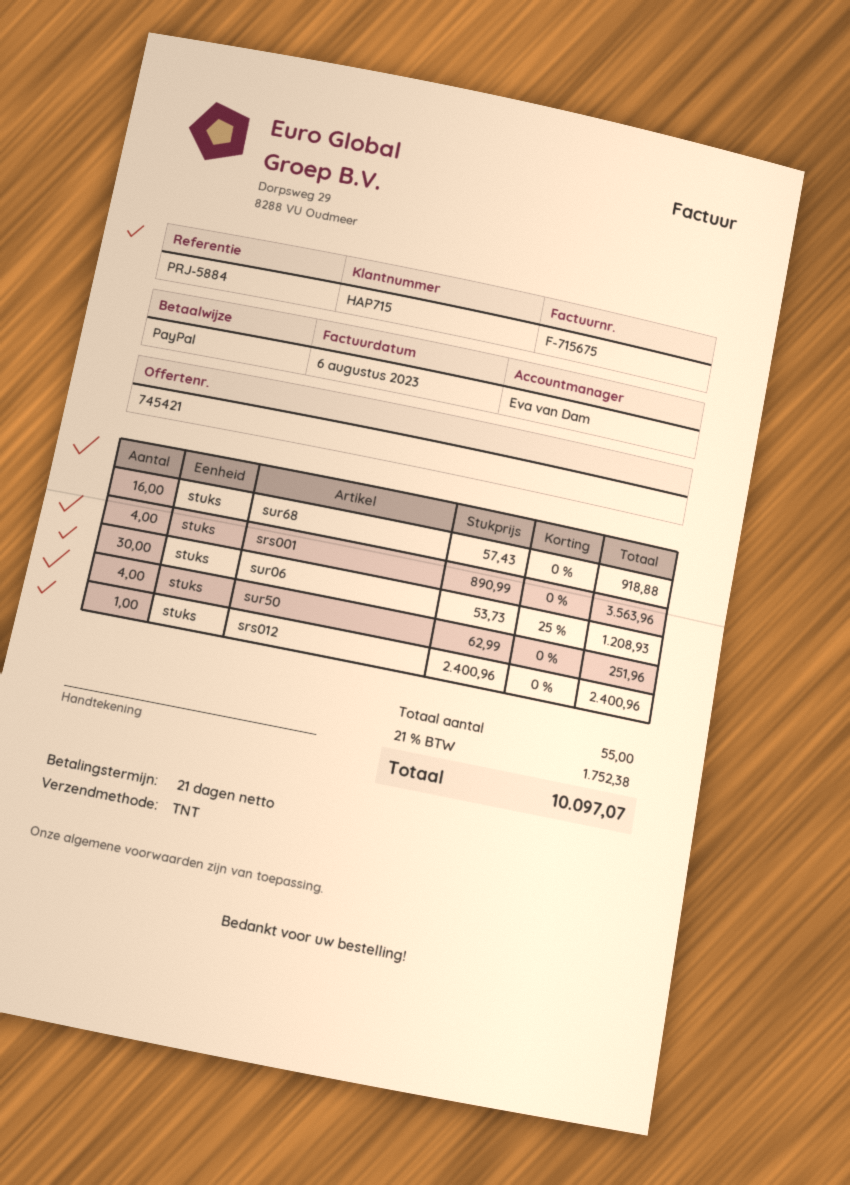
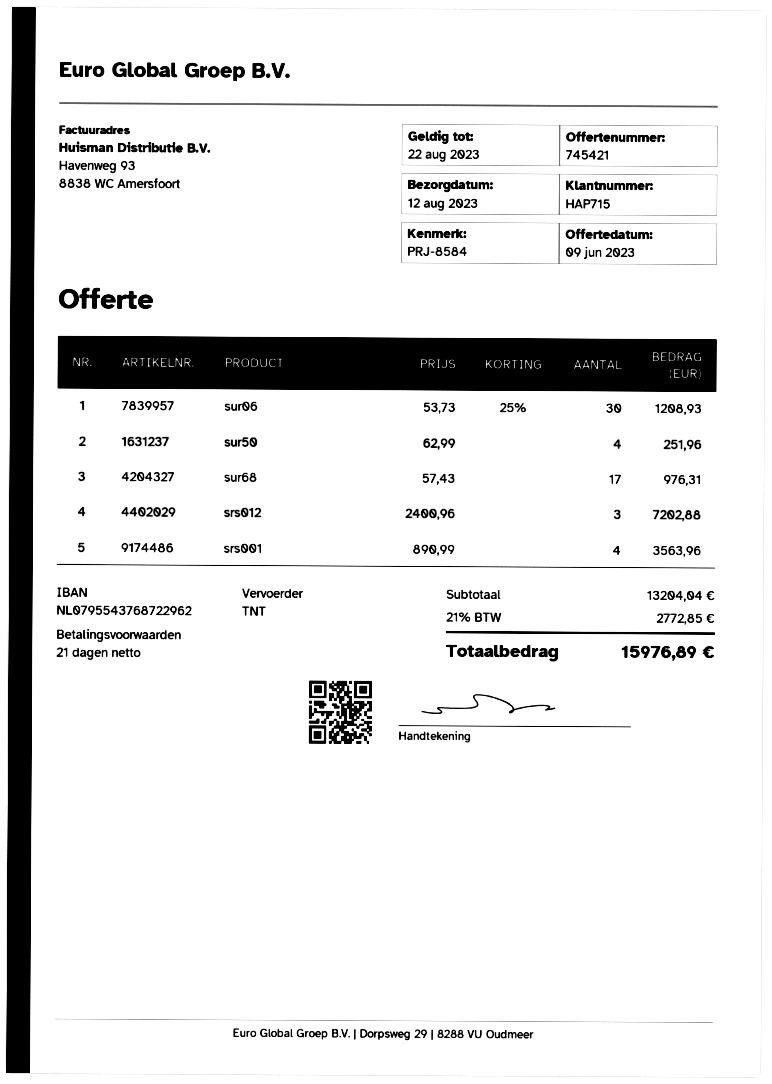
reference: PRJ-5884 -> PRJ-8584
sur68: 16 x 57.43 = 918.88 -> 17 x 57.43 = 976.31
srs012: 1 x 2400.96 = 2400.96 -> 3 x 2400.96 = 7202.88
tax: 21% = 1752.38 -> 21% = 2772.85
total: 10097.07 -> 15976.89

